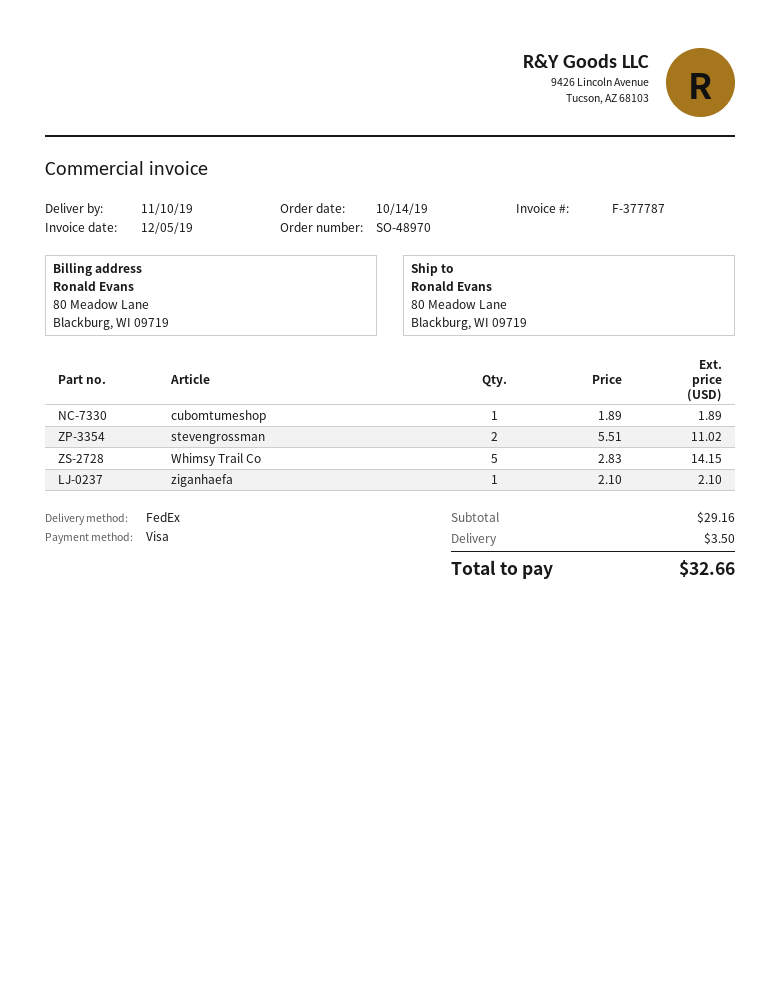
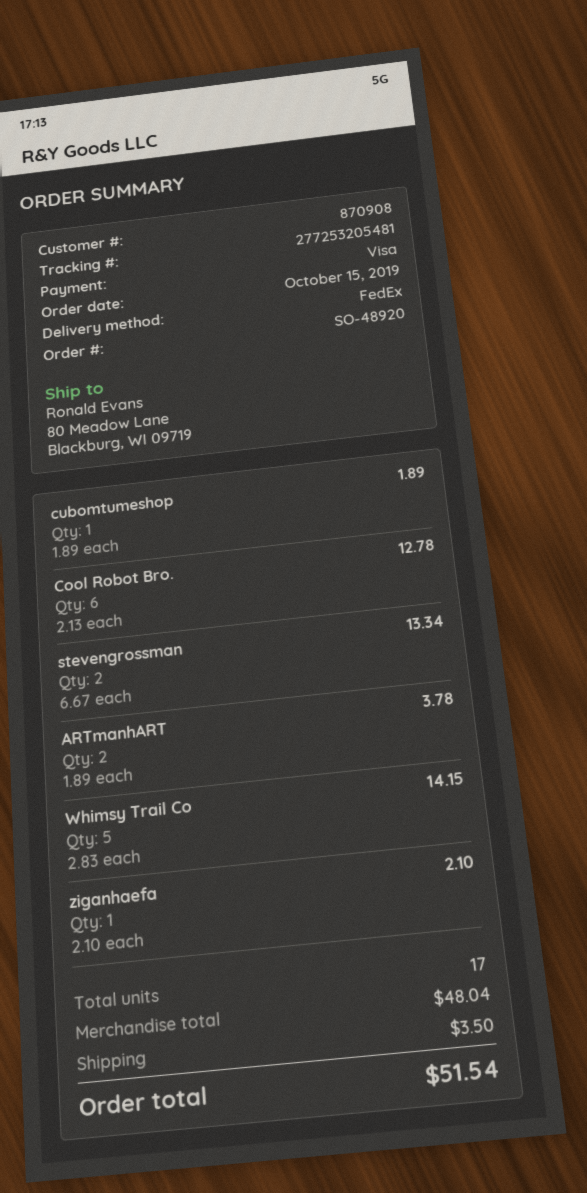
order number: SO-48970 -> SO-48920
order date: 2019-10-14 -> 2019-10-15
stevengrossman: 2 x 5.51 = 11.02 -> 2 x 6.67 = 13.34
Cool Robot Bro.: none -> 6 x 2.13 = 12.78
ARTmanhART: none -> 2 x 1.89 = 3.78
subtotal: 29.16 -> 48.04
total: 32.66 -> 51.54

